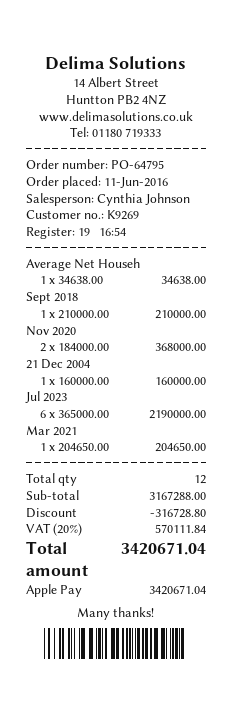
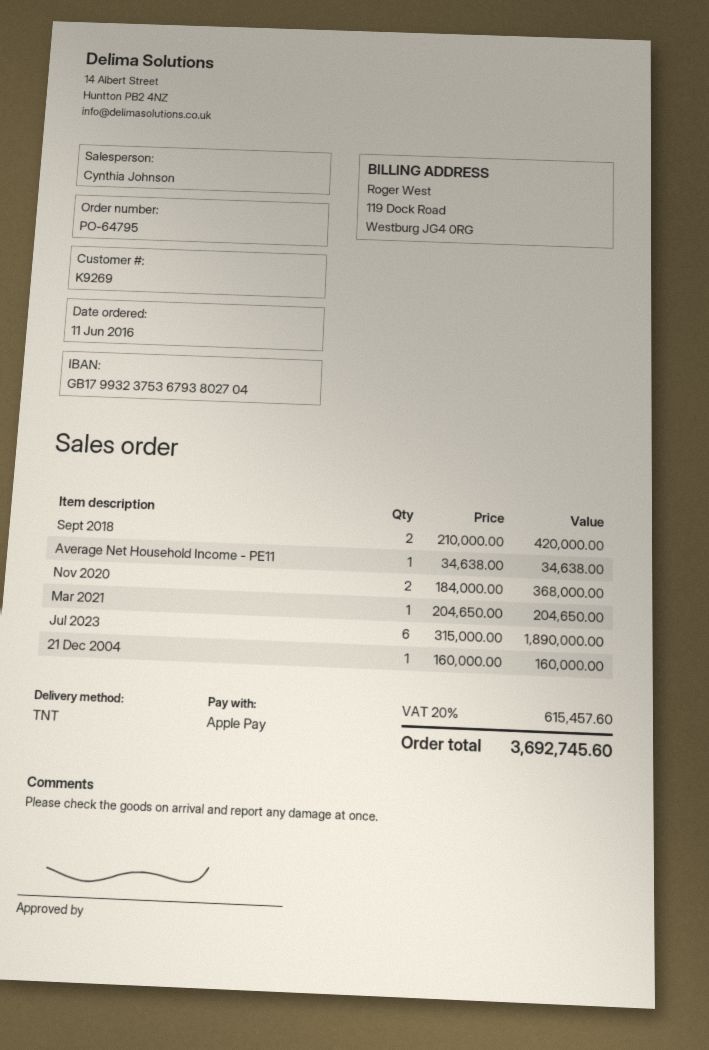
Sept 2018: 1 x 210000.00 = 210000.00 -> 2 x 210000.00 = 420000.00
Jul 2023: 6 x 365000.00 = 2190000.00 -> 6 x 315000.00 = 1890000.00
discount: 316728.80 -> none
tax: 20% = 570111.84 -> 20% = 615457.60
total: 3420671.04 -> 3692745.60

